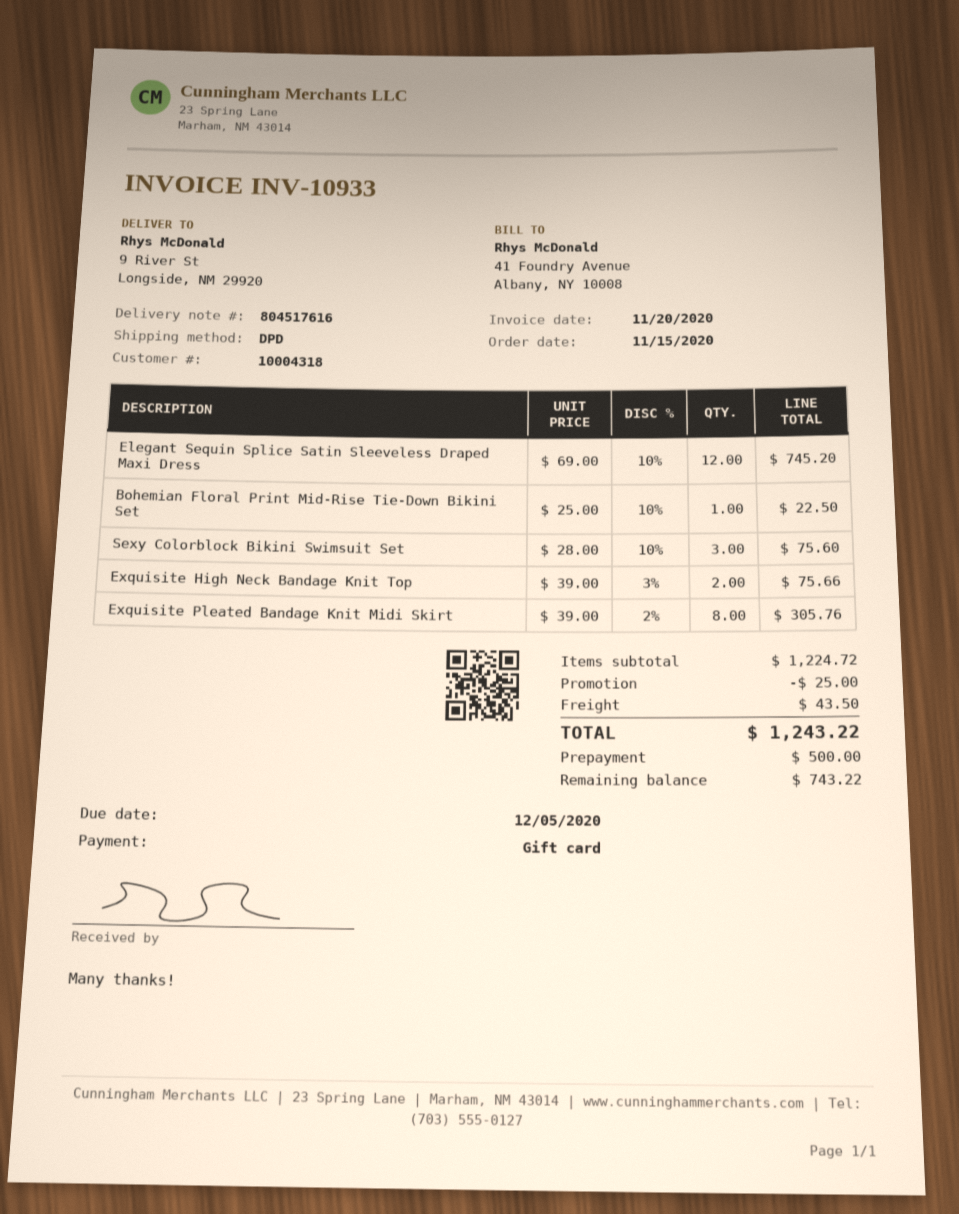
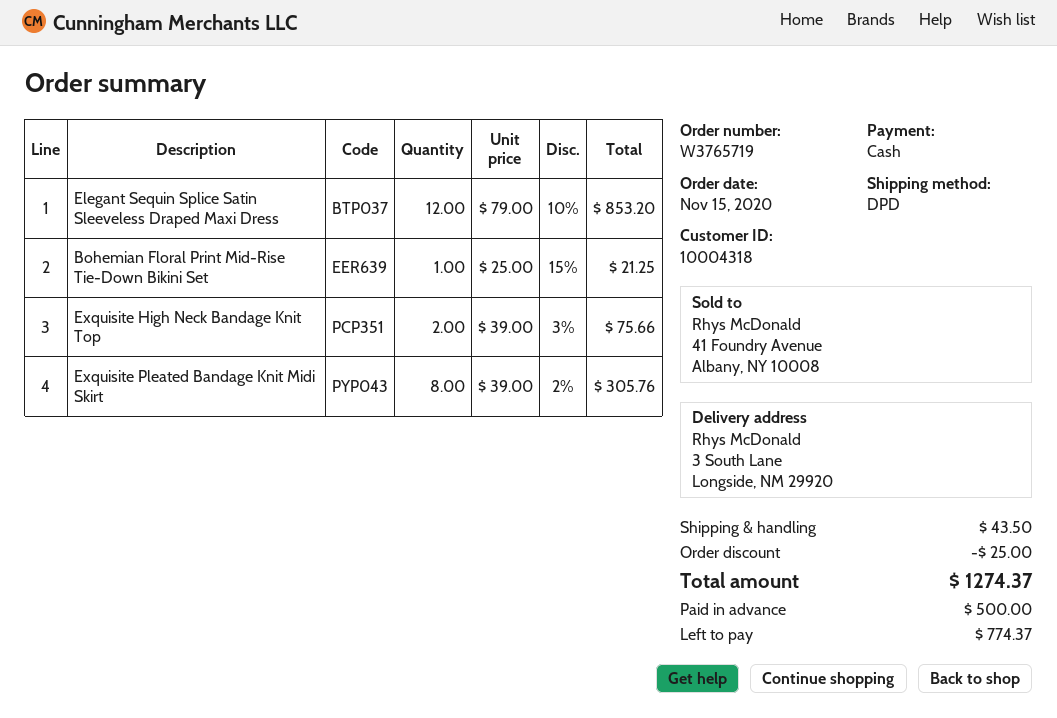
payment method: gift card -> cash
ship to: 9 River St, Longside, NM 29920 -> 3 South Lane, Longside, NM 29920
Elegant Sequin Splice Satin Sleeveless Draped Maxi Dress: 12 x 69.00 - 10% = 745.20 -> 12 x 79.00 - 10% = 853.20
Bohemian Floral Print Mid-Rise Tie-Down Bikini Set: 1 x 25.00 - 10% = 22.50 -> 1 x 25.00 - 15% = 21.25
Sexy Colorblock Bikini Swimsuit Set: 3 x 28.00 - 10% = 75.60 -> none
total: 1243.22 -> 1274.37
balance: 743.22 -> 774.37

